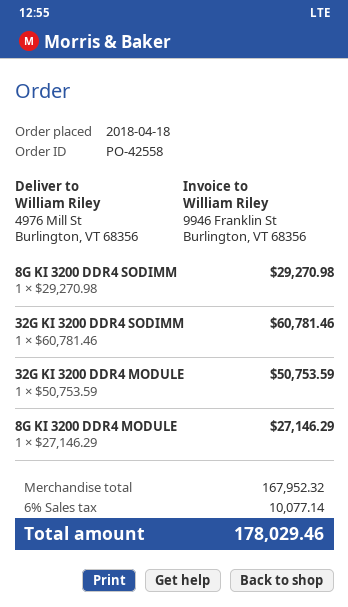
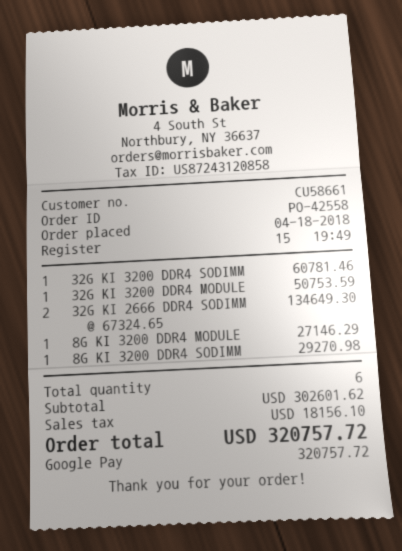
32G KI 2666 DDR4 SODIMM: none -> 2 x 67324.65 = 134649.30
subtotal: 167952.32 -> 302601.62
tax: 10077.14 -> 18156.10
total: 178029.46 -> 320757.72

